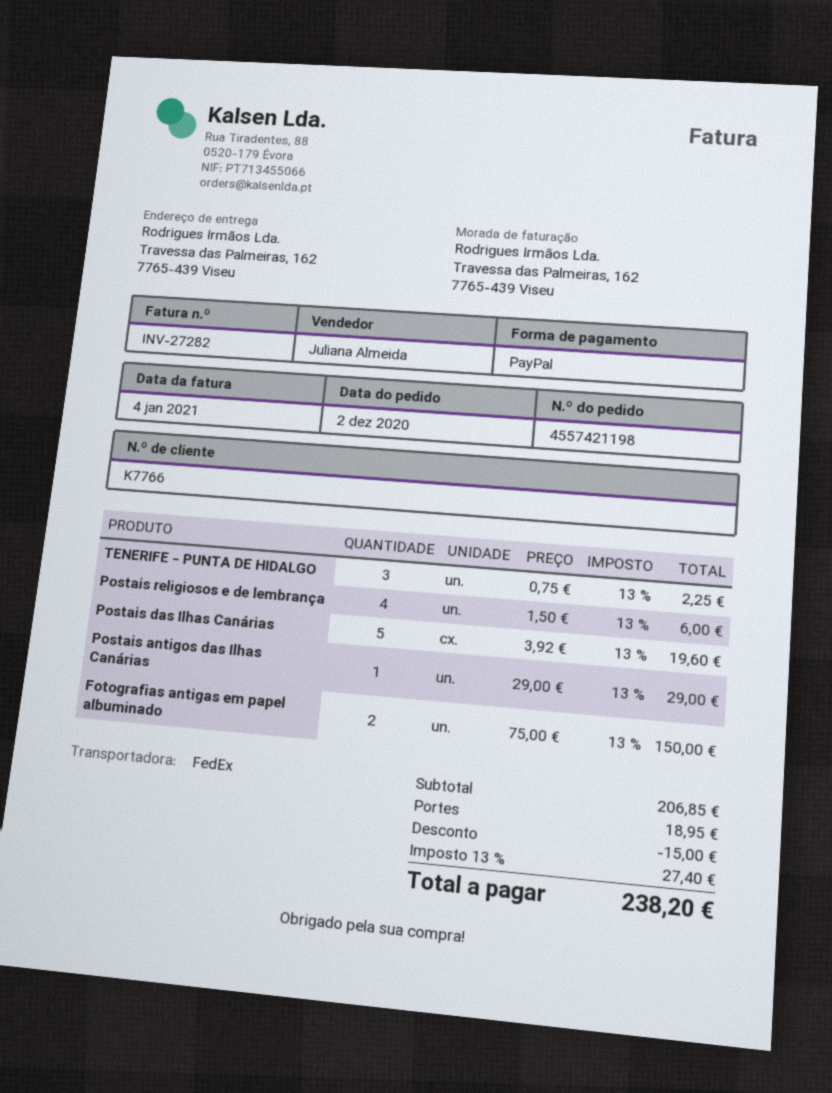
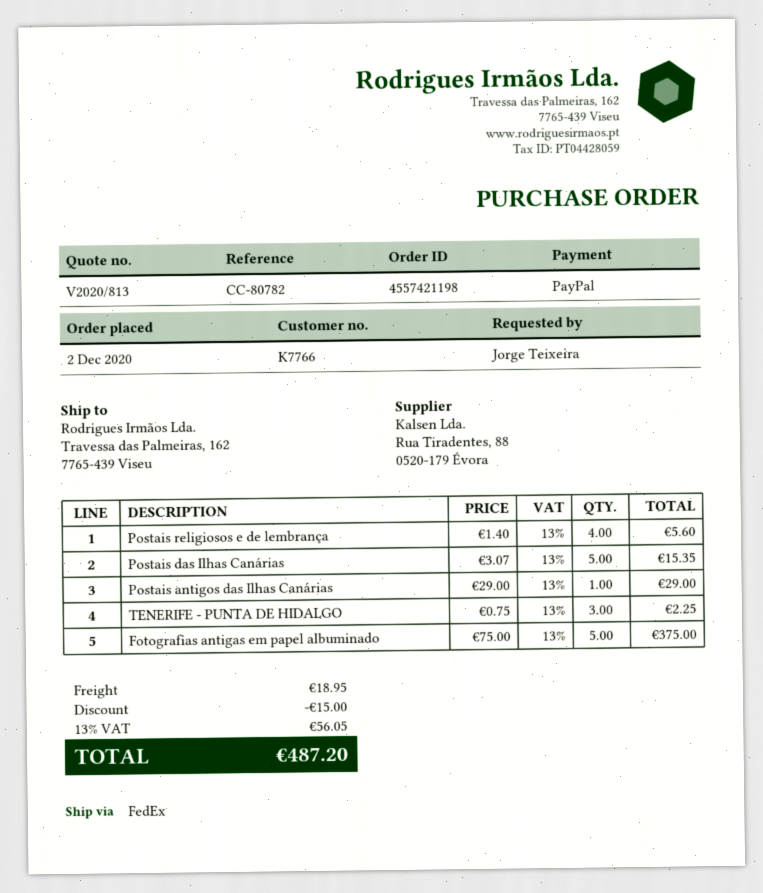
Postais religiosos e de lembrança: 4 x 1.50 = 6.00 -> 4 x 1.40 = 5.60
Postais das Ilhas Canárias: 5 x 3.92 = 19.60 -> 5 x 3.07 = 15.35
Fotografias antigas em papel albuminado: 2 x 75.00 = 150.00 -> 5 x 75.00 = 375.00
tax: 13% = 27.40 -> 13% = 56.05
total: 238.20 -> 487.20

